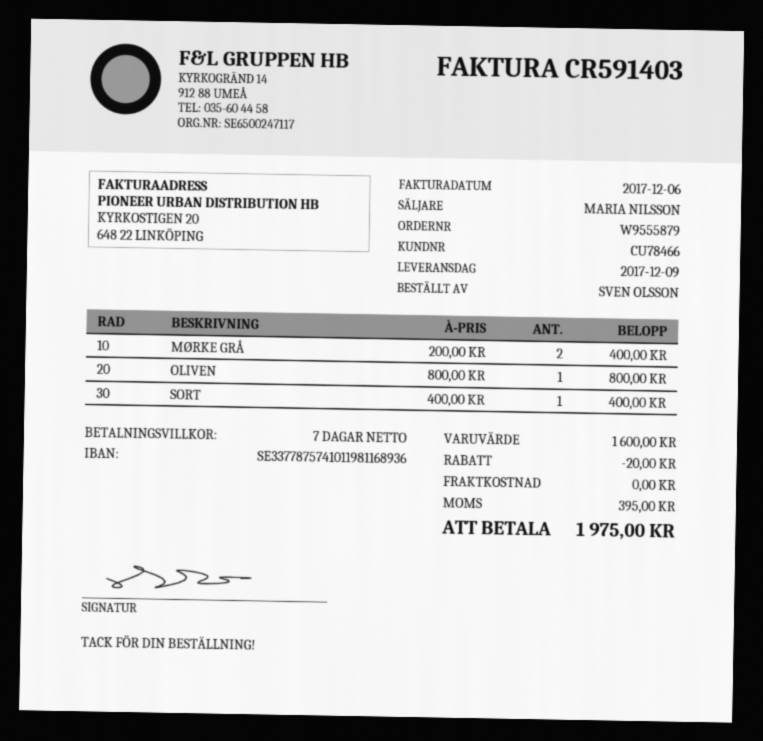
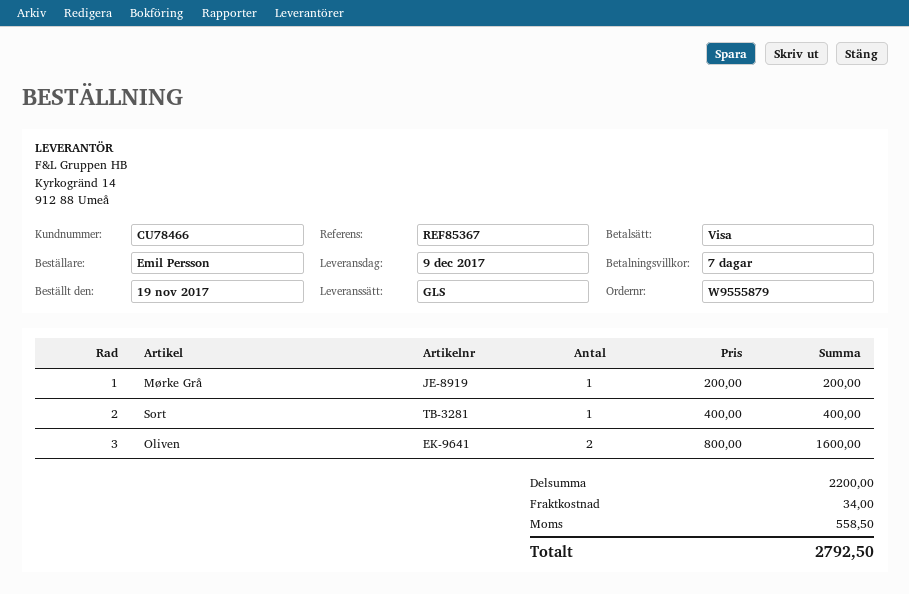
ordered by: SVEN OLSSON -> Emil Persson
MØRKE GRÅ: 2 x 200.00 = 400.00 -> 1 x 200.00 = 200.00
OLIVEN: 1 x 800.00 = 800.00 -> 2 x 800.00 = 1600.00
subtotal: 1600.00 -> 2200.00
discount: 20.00 -> none
shipping: 0.00 -> 34.00
tax: 395.00 -> 558.50
total: 1975.00 -> 2792.50

